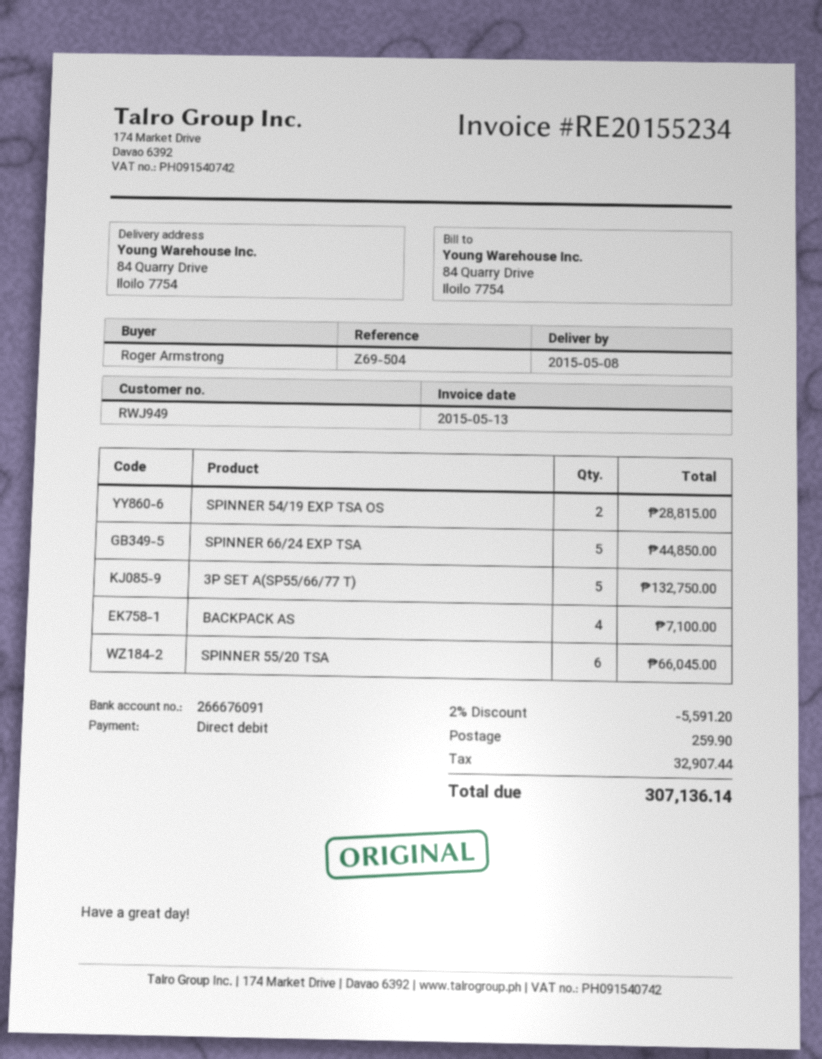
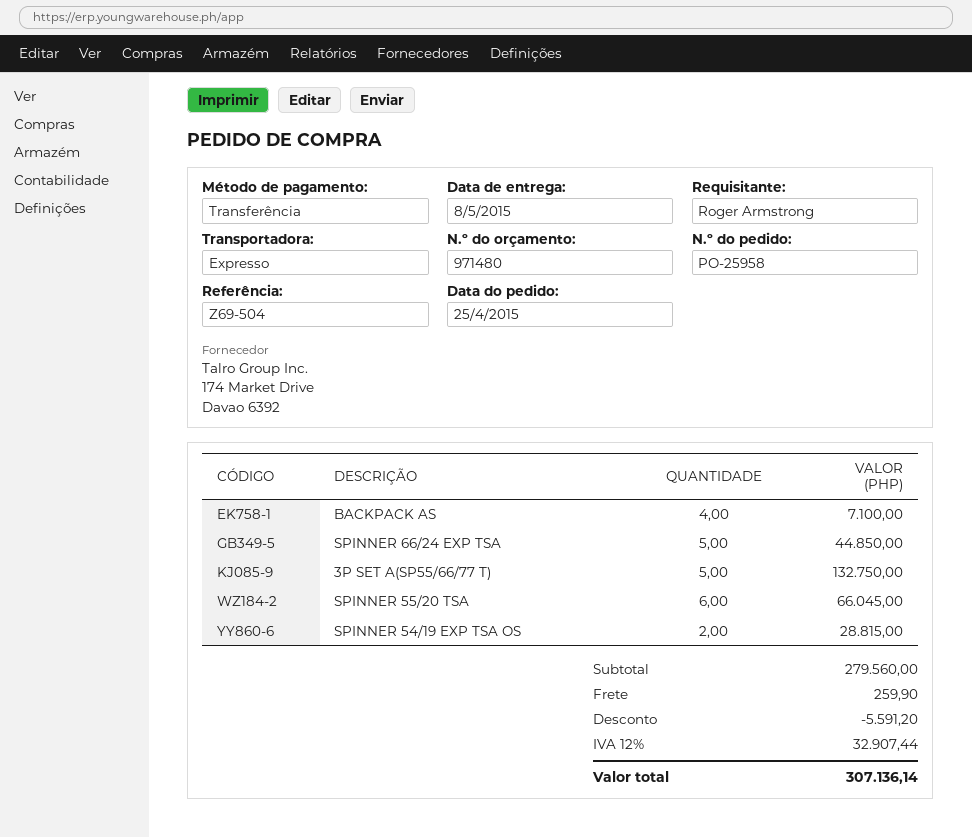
payment method: direct debit -> bank transfer

